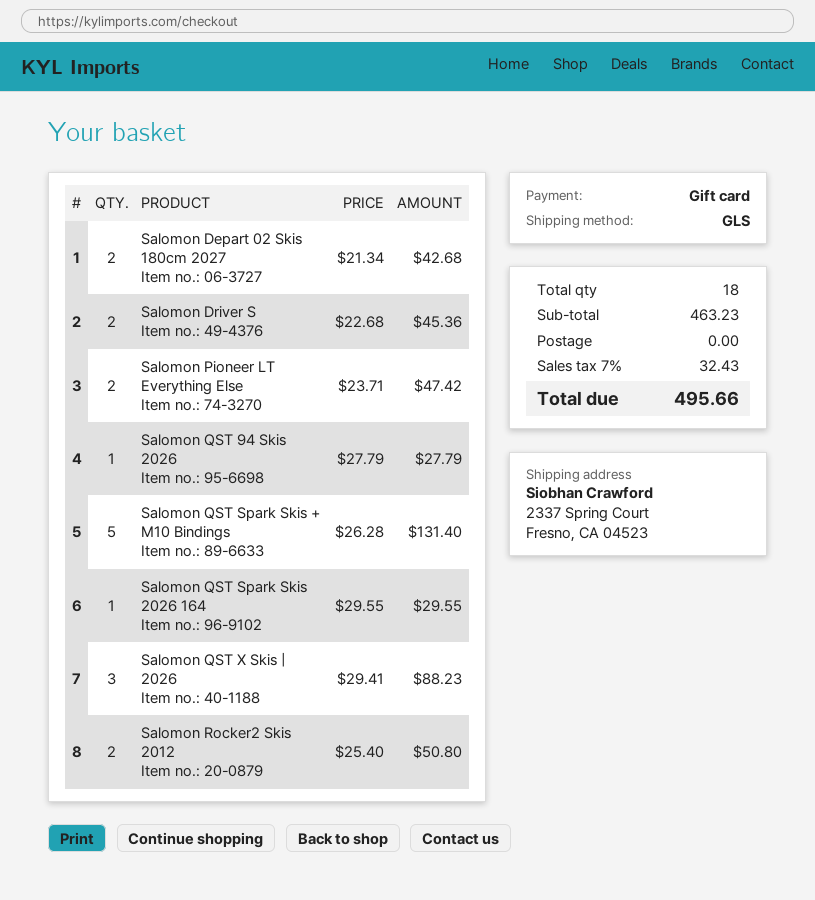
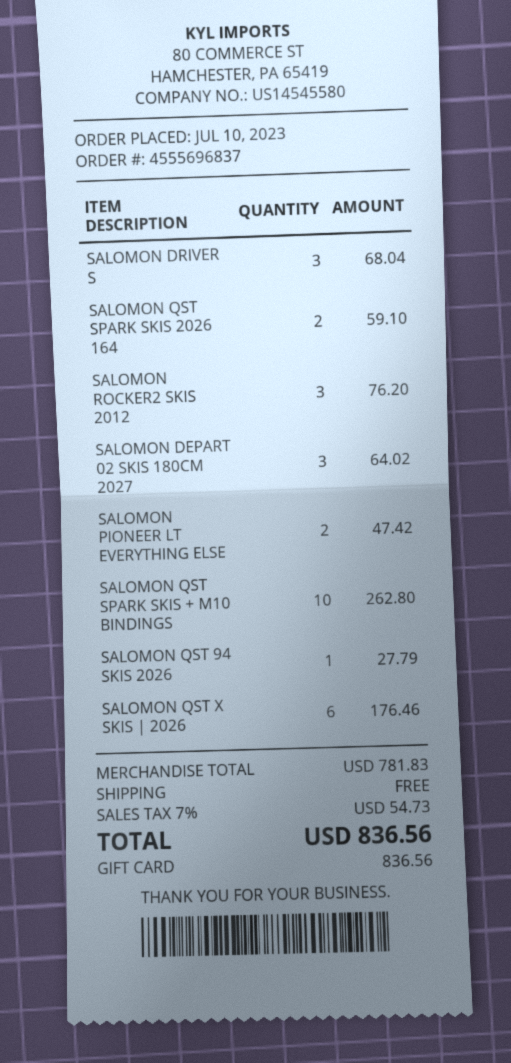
Salomon Depart 02 Skis 180cm 2027: 2 for 42.68 -> 3 for 64.02
Salomon Driver S: 2 for 45.36 -> 3 for 68.04
Salomon QST Spark Skis + M10 Bindings: 5 for 131.40 -> 10 for 262.80
Salomon QST Spark Skis 2026 164: 1 for 29.55 -> 2 for 59.10
Salomon QST X Skis | 2026: 3 for 88.23 -> 6 for 176.46
Salomon Rocker2 Skis 2012: 2 for 50.80 -> 3 for 76.20
subtotal: 463.23 -> 781.83
tax: 7% = 32.43 -> 7% = 54.73
total: 495.66 -> 836.56

